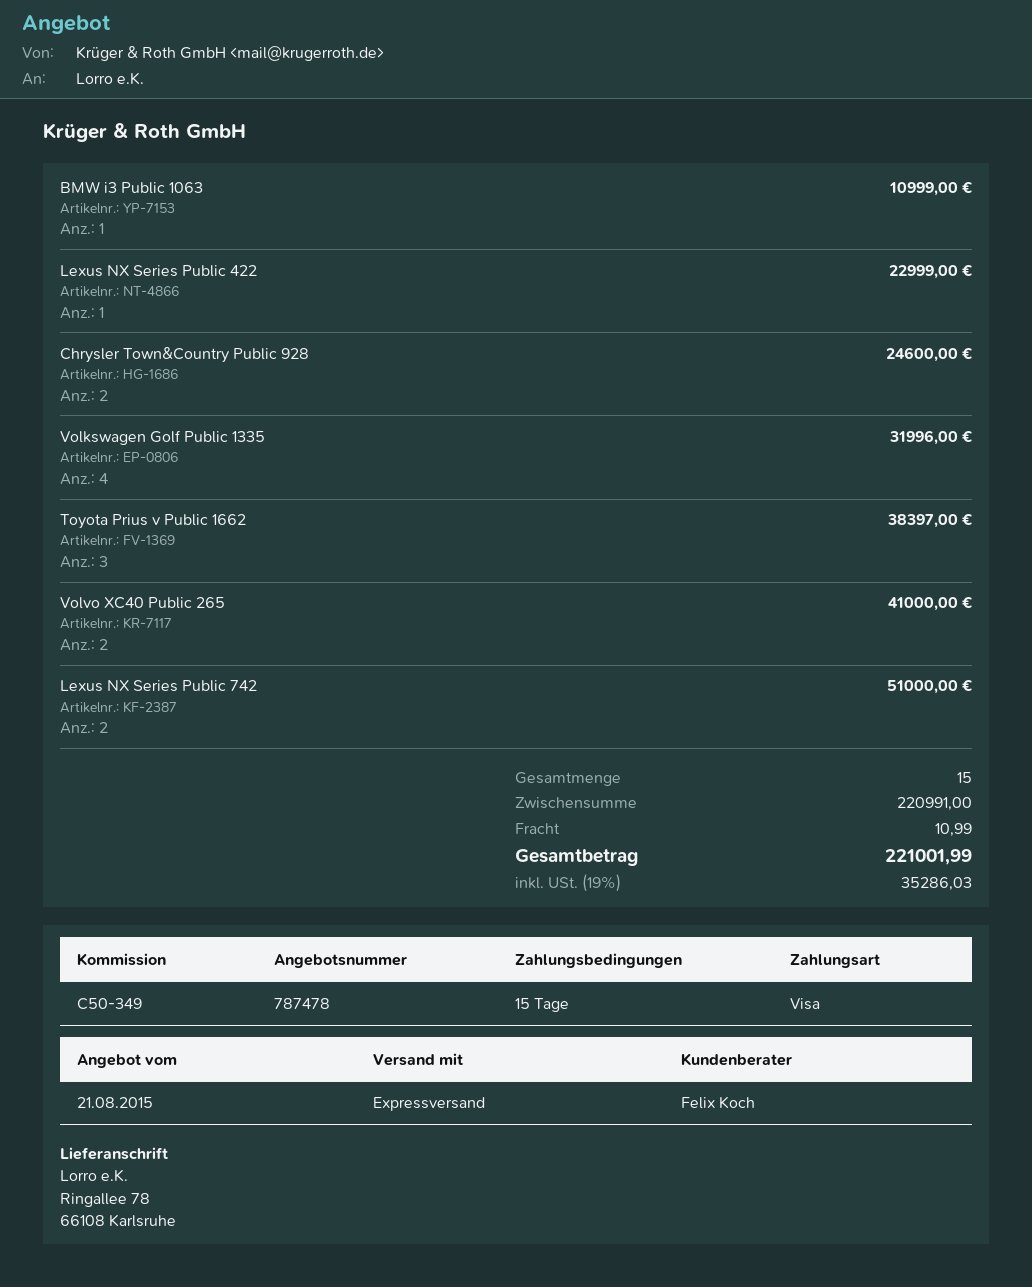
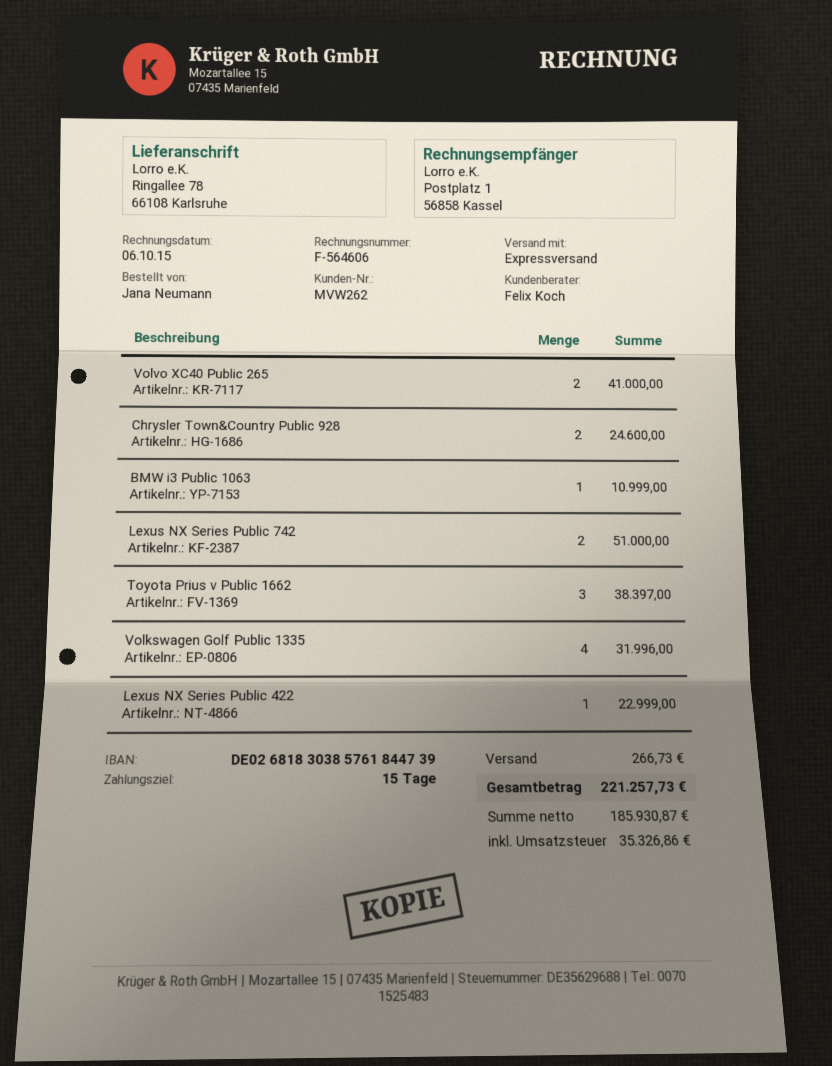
shipping: 10.99 -> 266.73
tax: 35286.03 -> 35326.86
total: 221001.99 -> 221257.73

